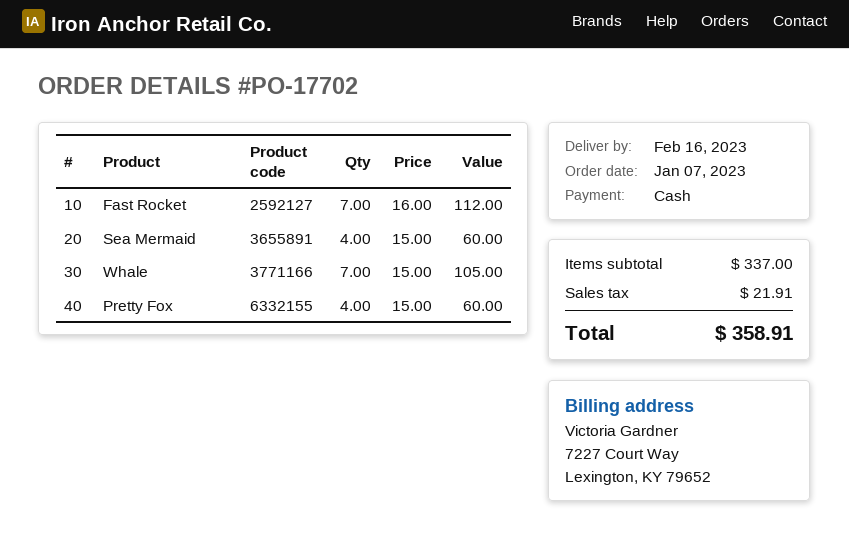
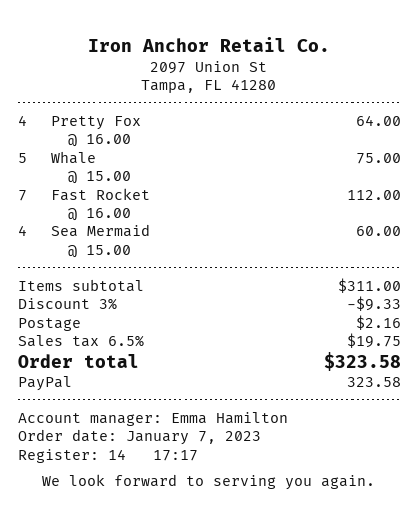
payment method: cash -> PayPal
Whale: 7 x 15.00 = 105.00 -> 5 x 15.00 = 75.00
Pretty Fox: 4 x 15.00 = 60.00 -> 4 x 16.00 = 64.00
subtotal: 337.00 -> 311.00
discount: none -> 3% = 9.33
shipping: none -> 2.16
tax: 21.91 -> 19.75
total: 358.91 -> 323.58

